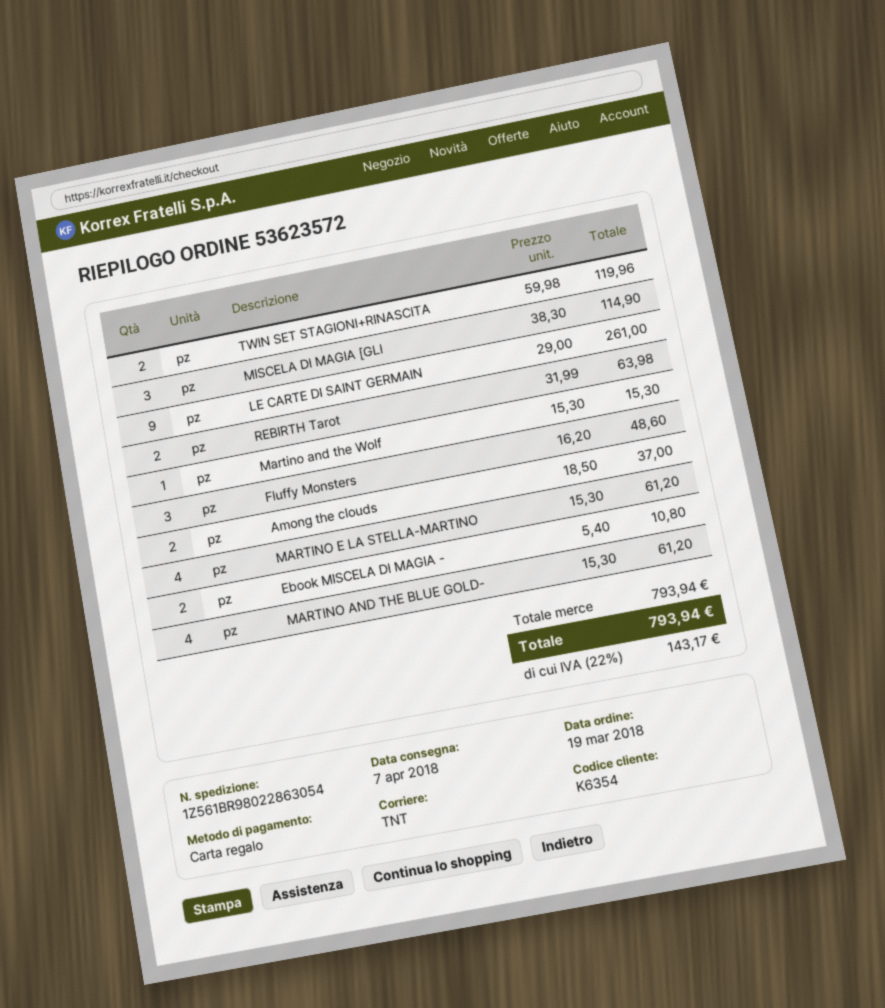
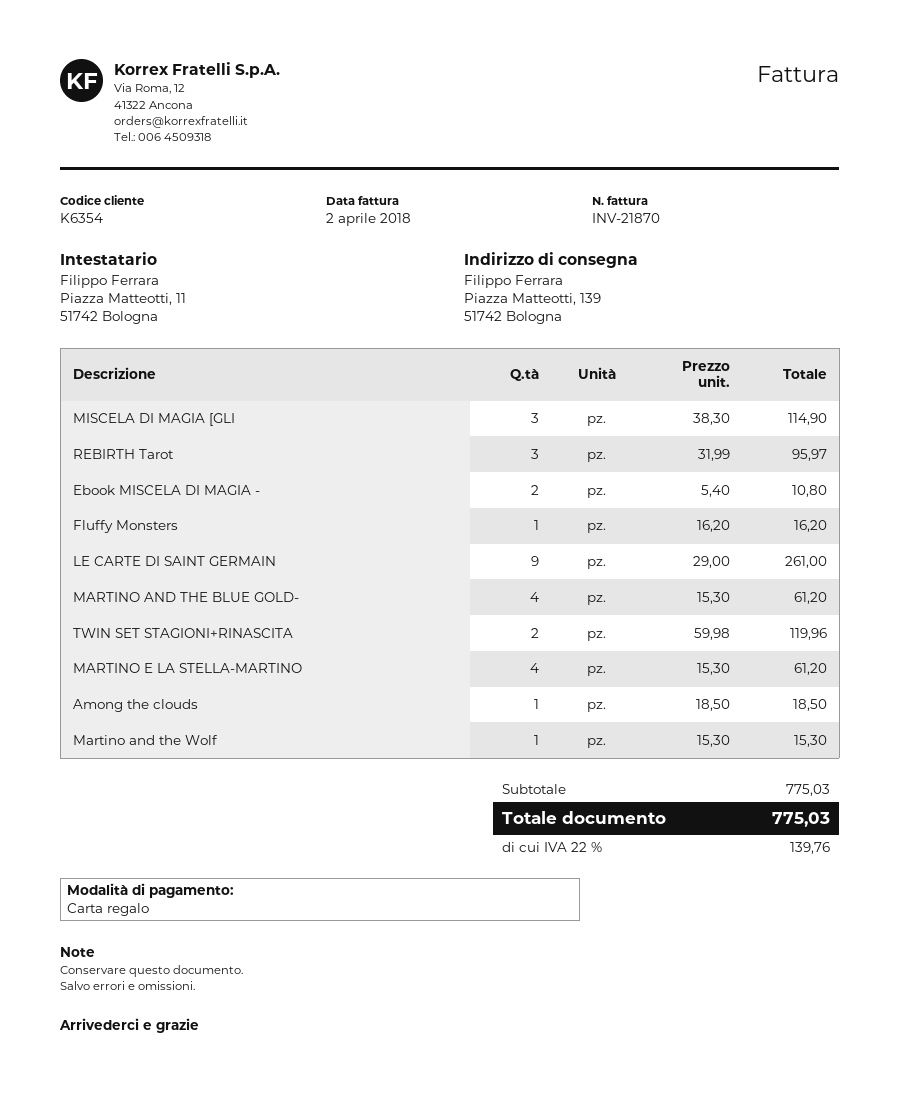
REBIRTH Tarot: 2 x 31.99 = 63.98 -> 3 x 31.99 = 95.97
Fluffy Monsters: 3 x 16.20 = 48.60 -> 1 x 16.20 = 16.20
Among the clouds: 2 x 18.50 = 37.00 -> 1 x 18.50 = 18.50
subtotal: 793.94 -> 775.03
tax: 22% = 143.17 -> 22% = 139.76
total: 793.94 -> 775.03

